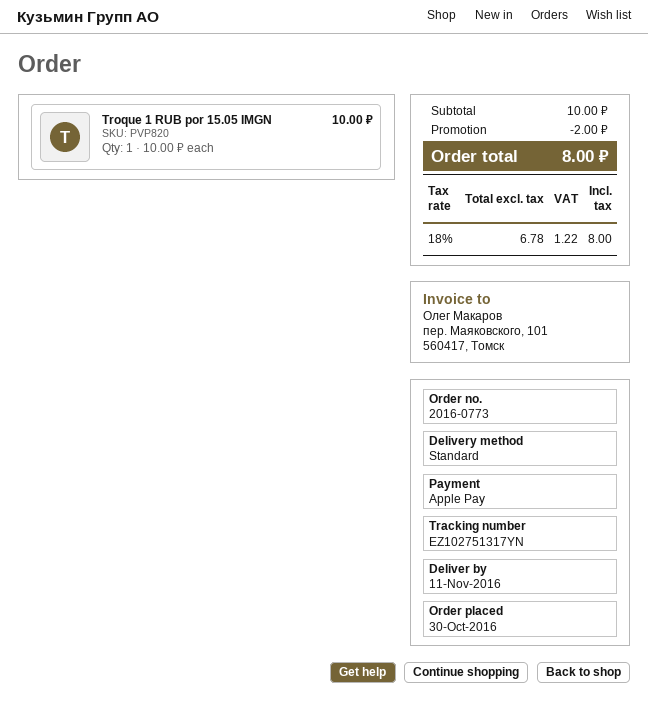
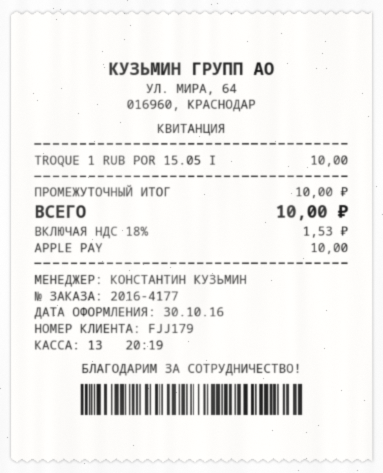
order number: 2016-0773 -> 2016-4177
discount: 2.00 -> none
tax: 18% = 1.22 -> 18% = 1.53
total: 8.00 -> 10.00

